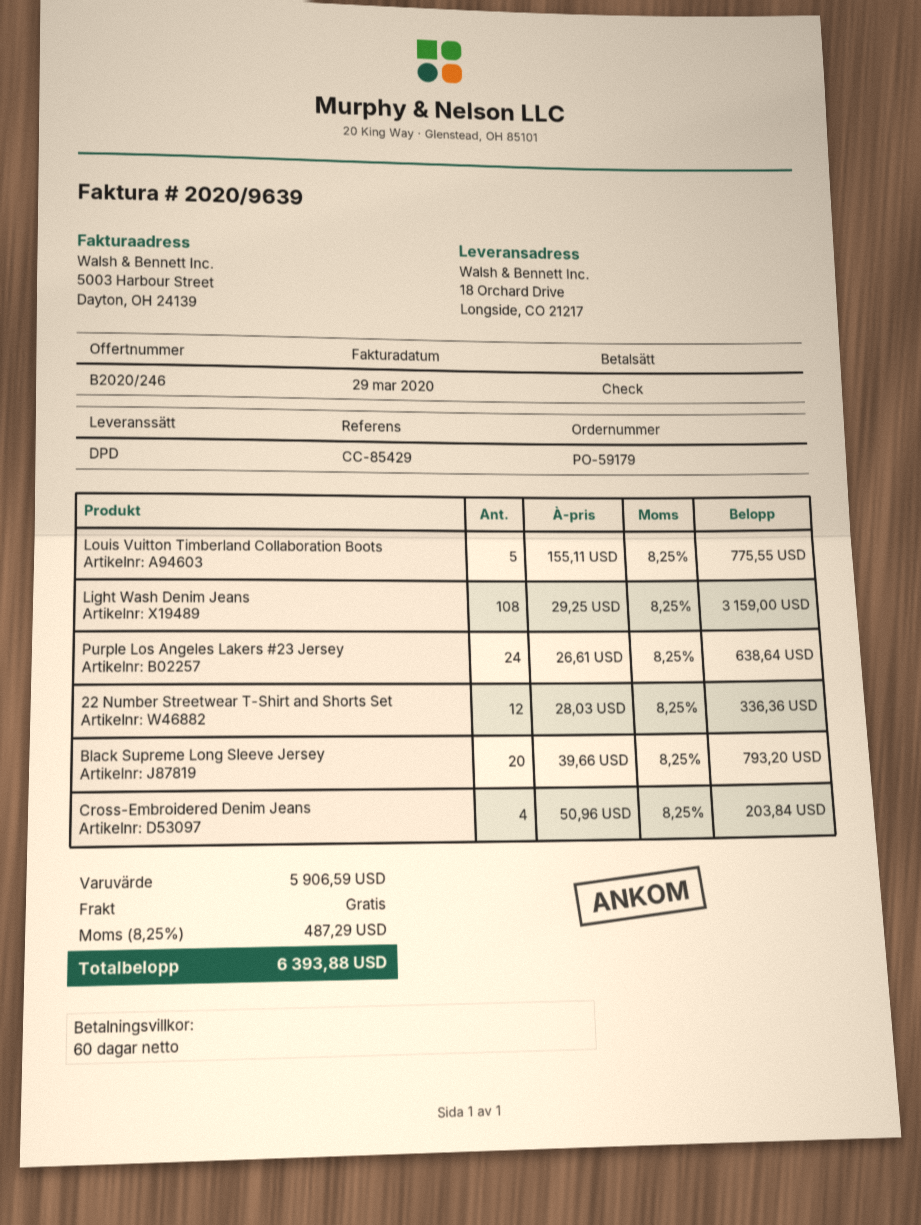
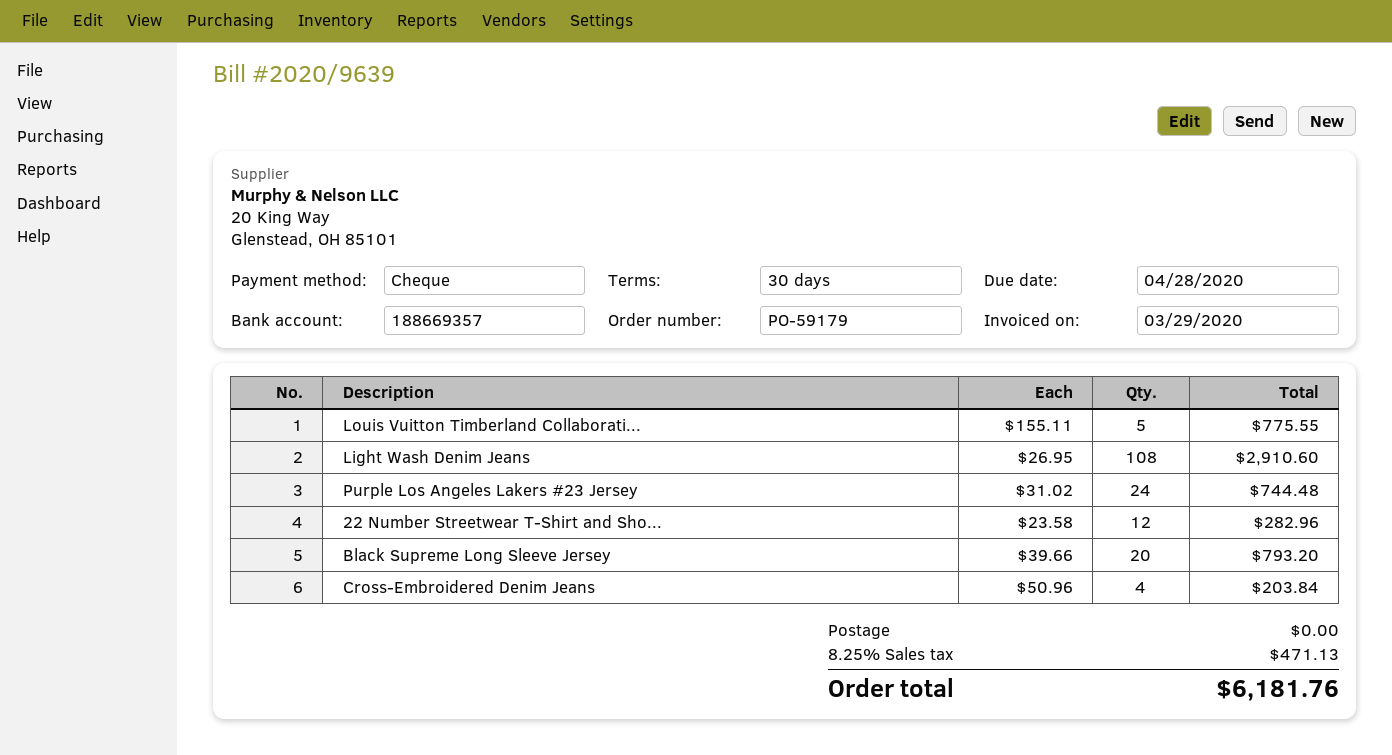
payment terms: 60 days -> 30 days
Light Wash Denim Jeans: 108 x 29.25 = 3159.00 -> 108 x 26.95 = 2910.60
Purple Los Angeles Lakers #23 Jersey: 24 x 26.61 = 638.64 -> 24 x 31.02 = 744.48
22 Number Streetwear T-Shirt and Shorts Set: 12 x 28.03 = 336.36 -> 12 x 23.58 = 282.96
tax: 8.25% = 487.29 -> 8.25% = 471.13
total: 6393.88 -> 6181.76

